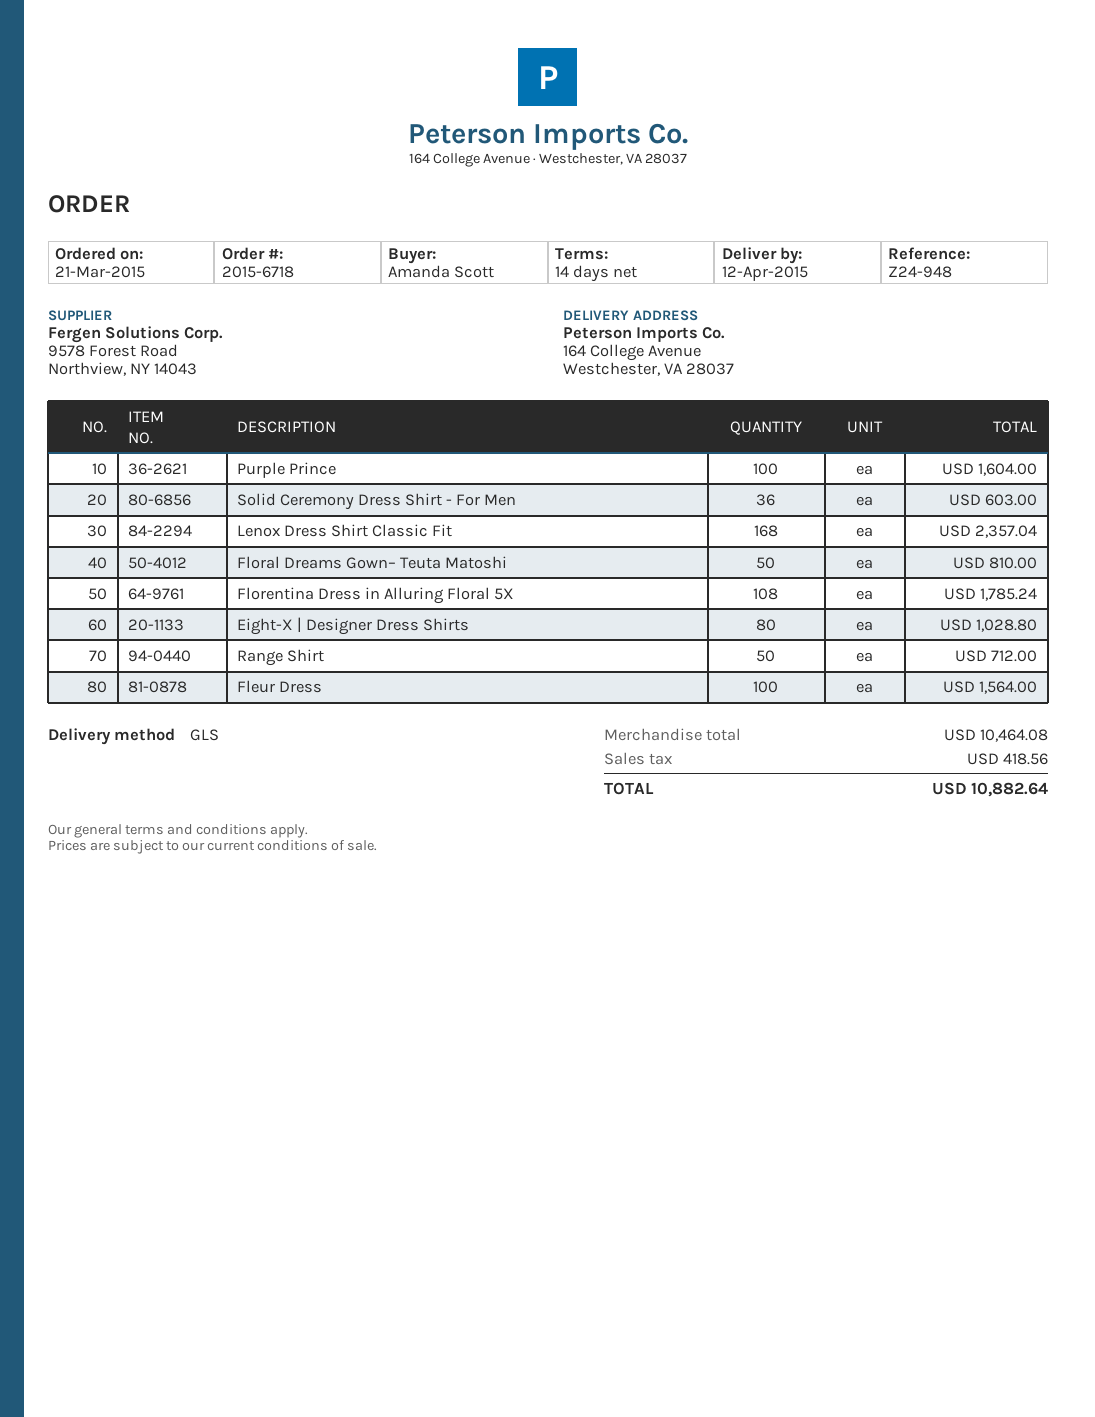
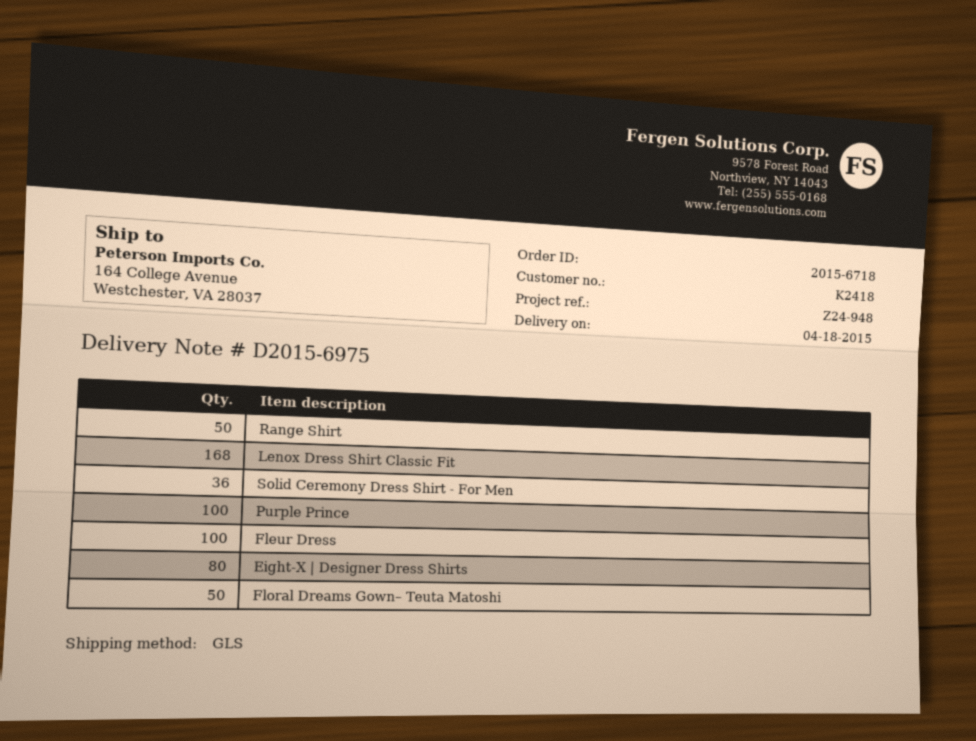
delivery date: 2015-04-12 -> 2015-04-18
Florentina Dress in Alluring Floral 5X: 108 -> none

